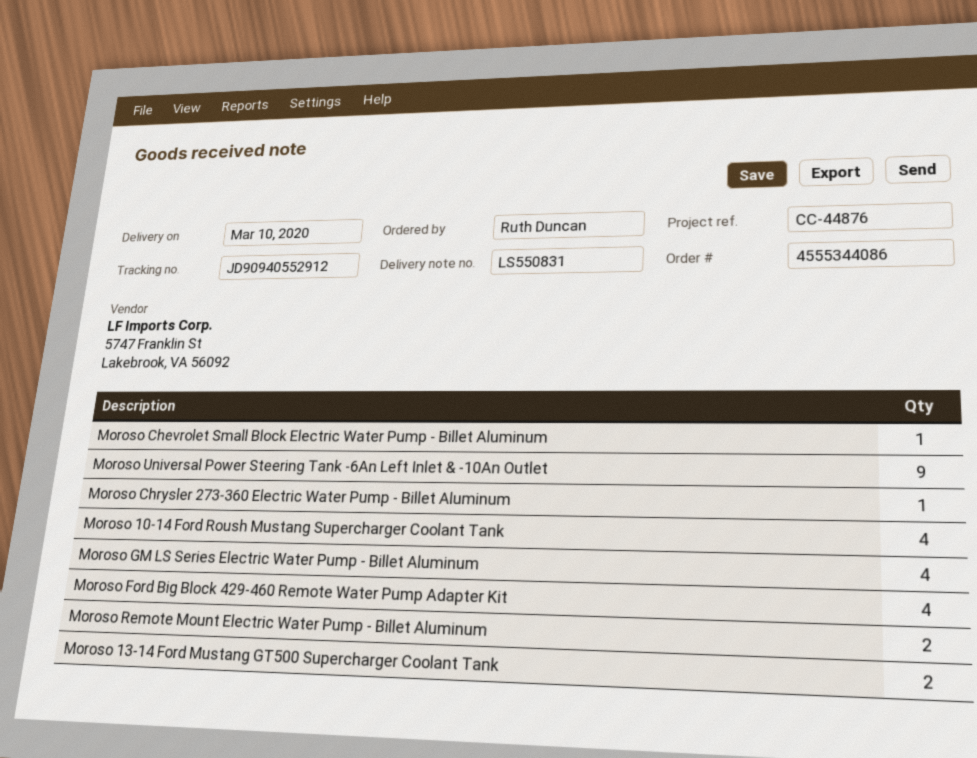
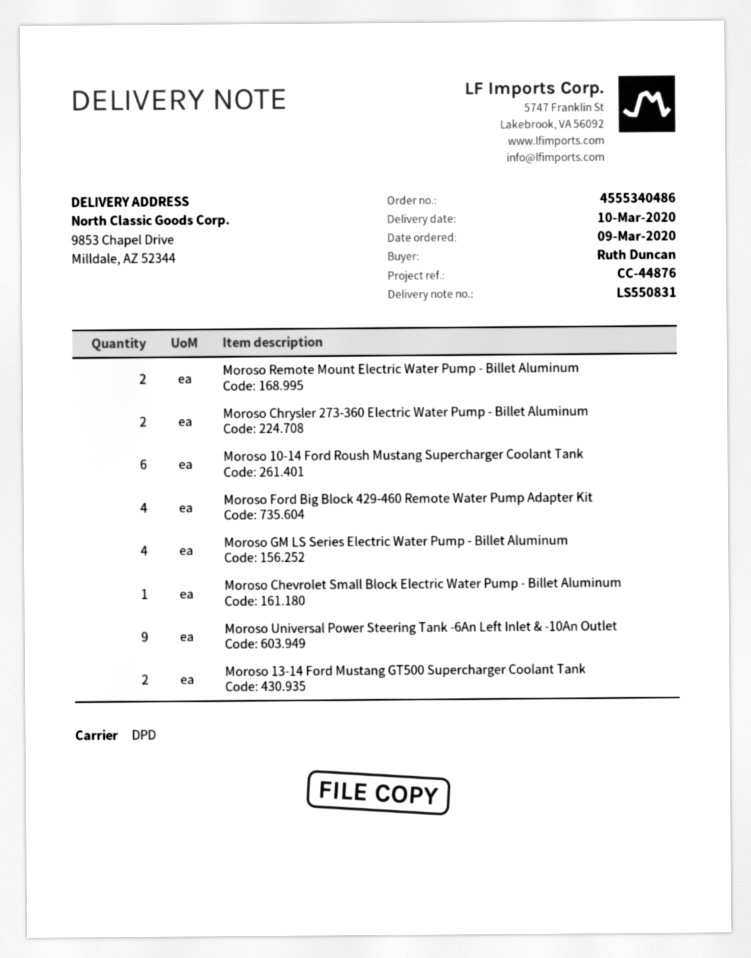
order number: 4555344086 -> 4555340486
Moroso Chrysler 273-360 Electric Water Pump - Billet Aluminum: 1 -> 2
Moroso 10-14 Ford Roush Mustang Supercharger Coolant Tank: 4 -> 6

